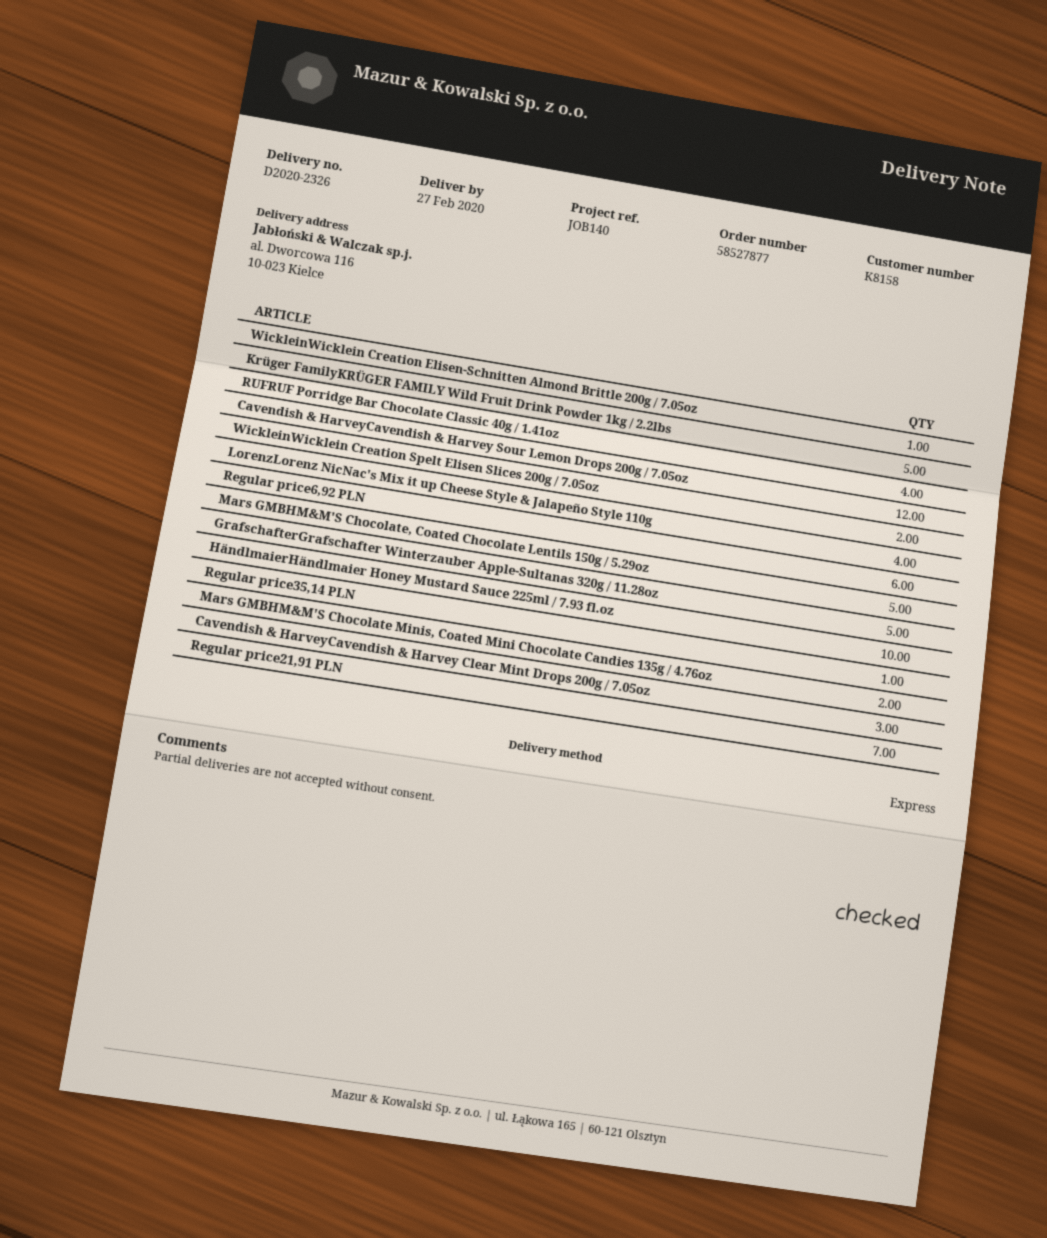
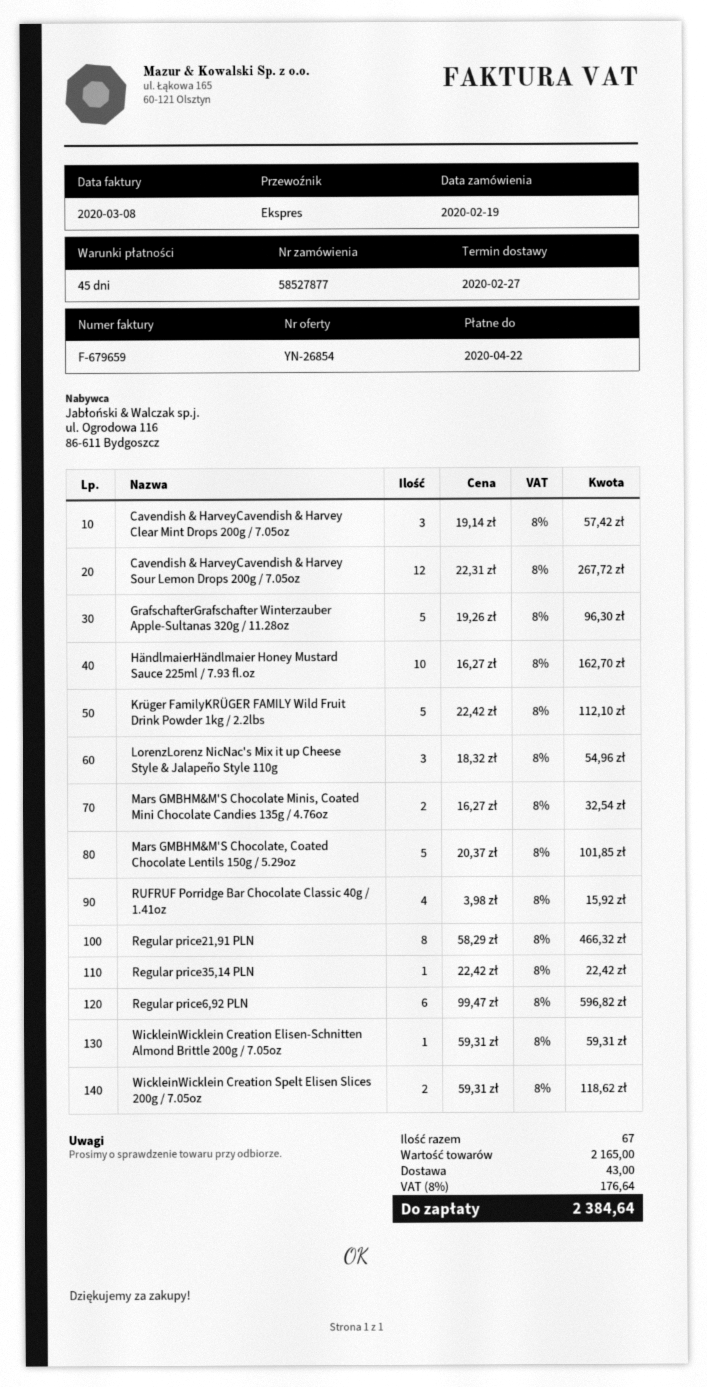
LorenzLorenz NicNac's Mix it up Cheese Style & Jalapeño Style 110g: 4 -> 3
Regular price21,91 PLN: 7 -> 8

